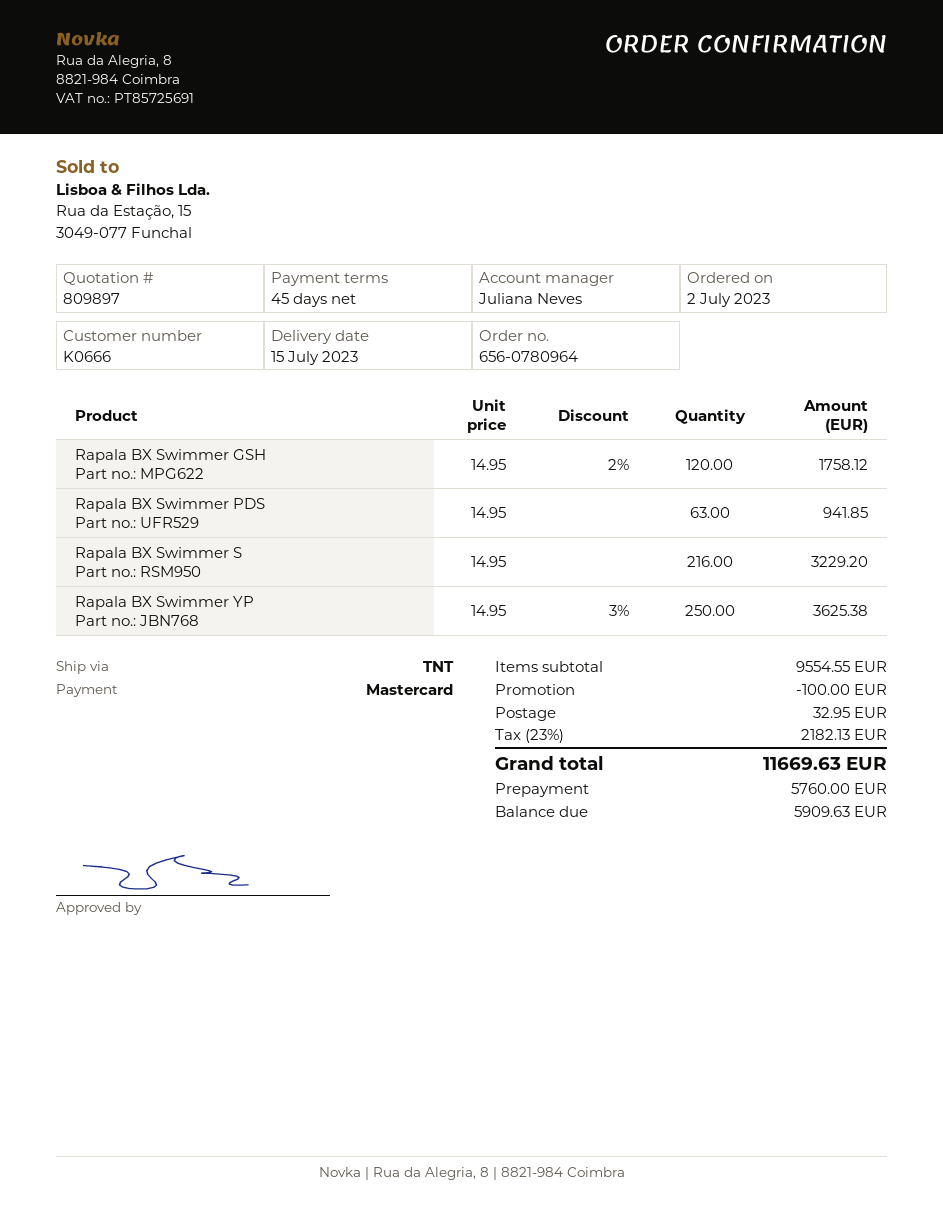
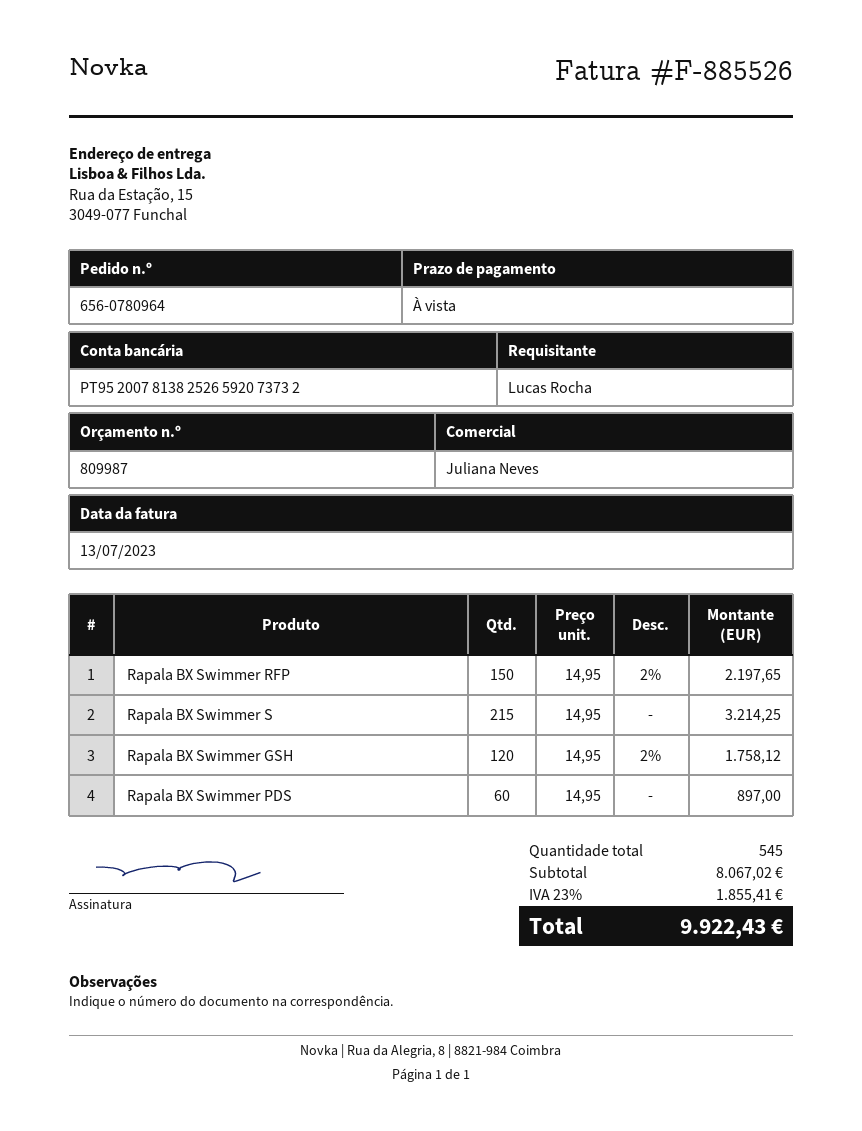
quote number: 809897 -> 809987
payment terms: 45 days -> on receipt
Rapala BX Swimmer PDS: 63 x 14.95 = 941.85 -> 60 x 14.95 = 897.00
Rapala BX Swimmer S: 216 x 14.95 = 3229.20 -> 215 x 14.95 = 3214.25
Rapala BX Swimmer YP: 250 x 14.95 - 3% = 3625.38 -> none
Rapala BX Swimmer RFP: none -> 150 x 14.95 - 2% = 2197.65
subtotal: 9554.55 -> 8067.02
discount: 100.00 -> none
shipping: 32.95 -> none
tax: 23% = 2182.13 -> 23% = 1855.41
total: 11669.63 -> 9922.43

